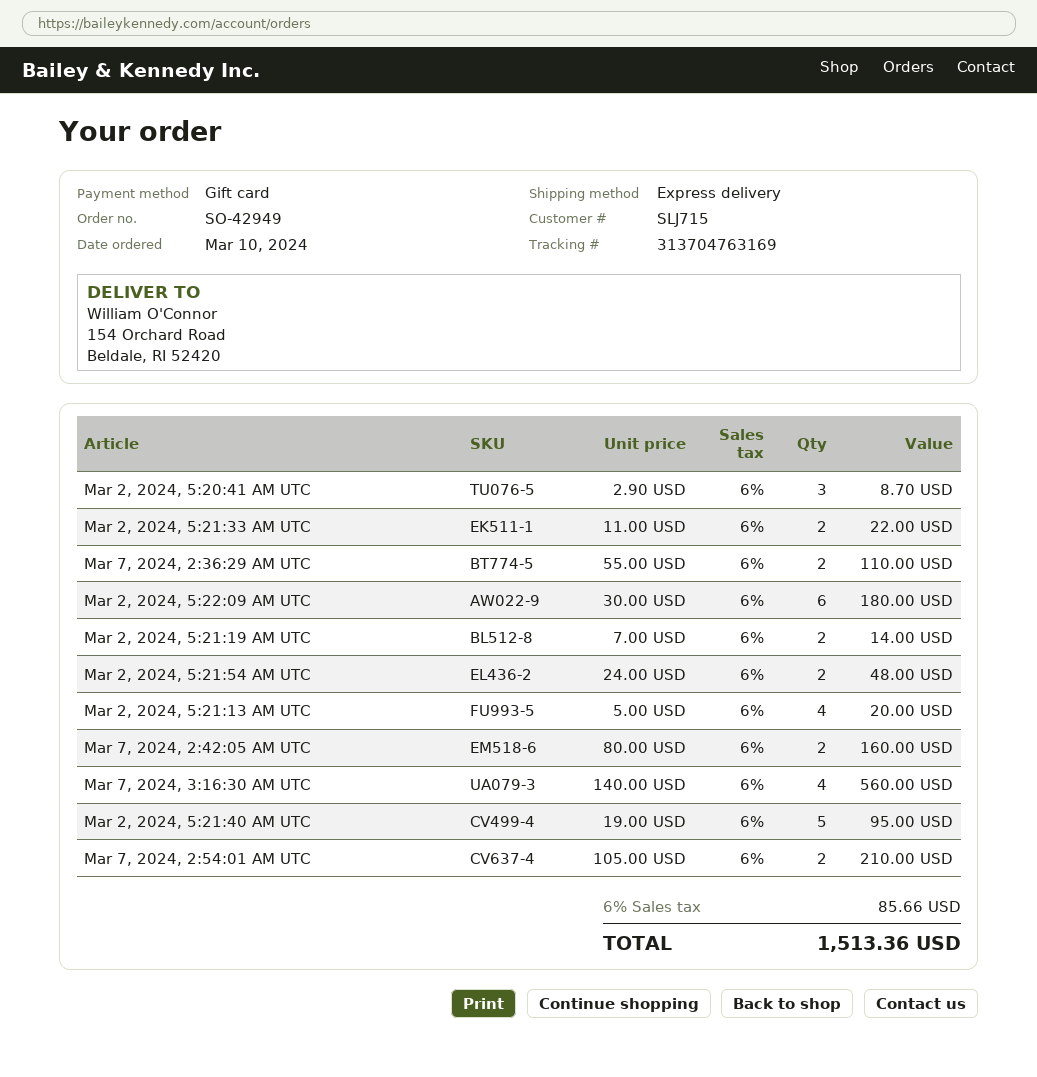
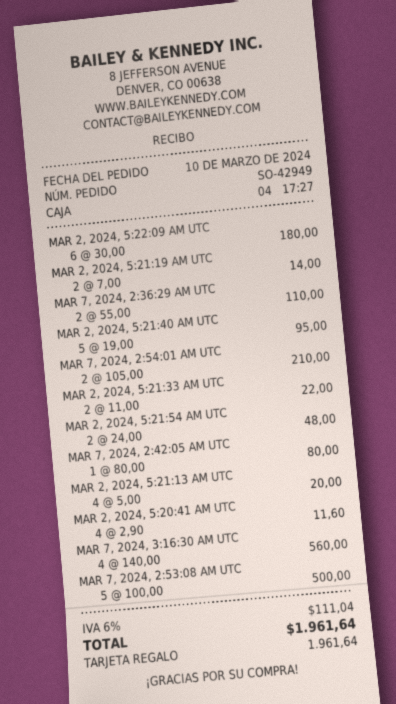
Mar 2, 2024, 5:20:41 AM UTC: 3 x 2.90 = 8.70 -> 4 x 2.90 = 11.60
Mar 7, 2024, 2:42:05 AM UTC: 2 x 80.00 = 160.00 -> 1 x 80.00 = 80.00
MAR 7, 2024, 2:53:08 AM UTC: none -> 5 x 100.00 = 500.00
tax: 6% = 85.66 -> 6% = 111.04
total: 1513.36 -> 1961.64

